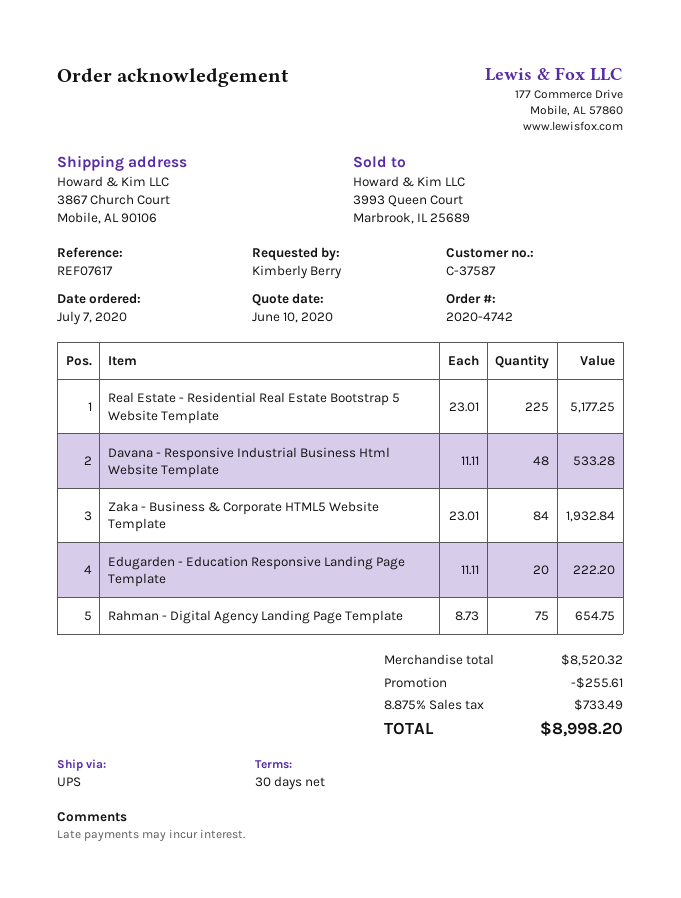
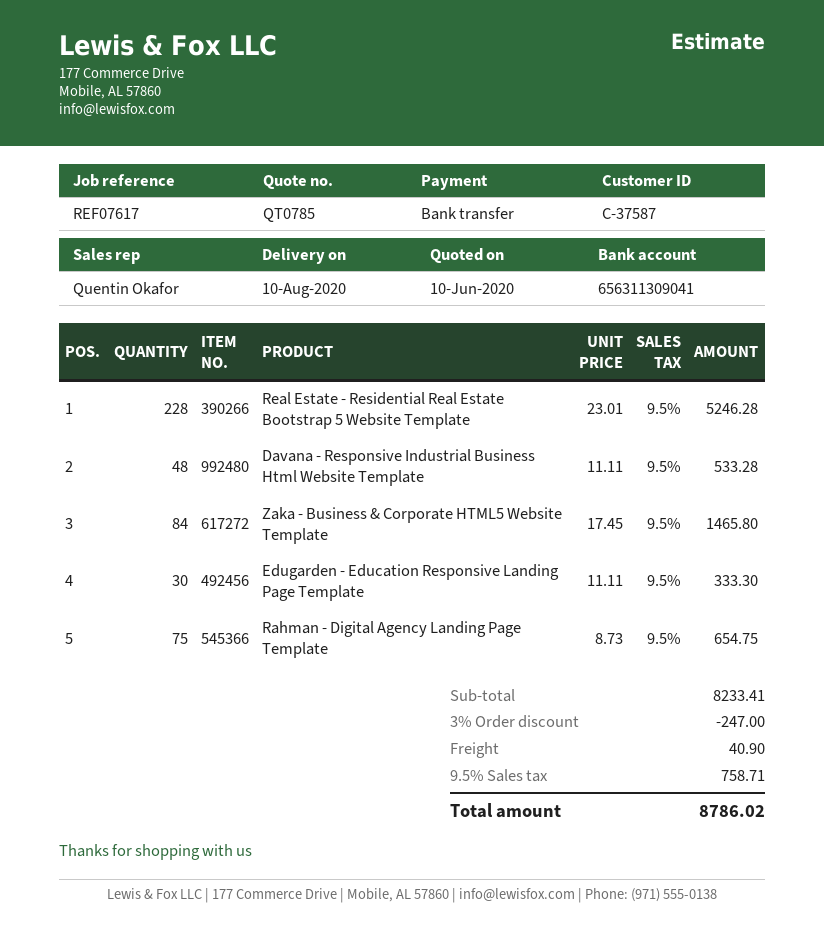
Real Estate - Residential Real Estate Bootstrap 5 Website Template: 225 x 23.01 = 5177.25 -> 228 x 23.01 = 5246.28
Zaka - Business & Corporate HTML5 Website Template: 84 x 23.01 = 1932.84 -> 84 x 17.45 = 1465.80
Edugarden - Education Responsive Landing Page Template: 20 x 11.11 = 222.20 -> 30 x 11.11 = 333.30
subtotal: 8520.32 -> 8233.41
discount: 255.61 -> 247.00
shipping: none -> 40.90
tax: 8.875% = 733.49 -> 9.5% = 758.71
total: 8998.20 -> 8786.02

